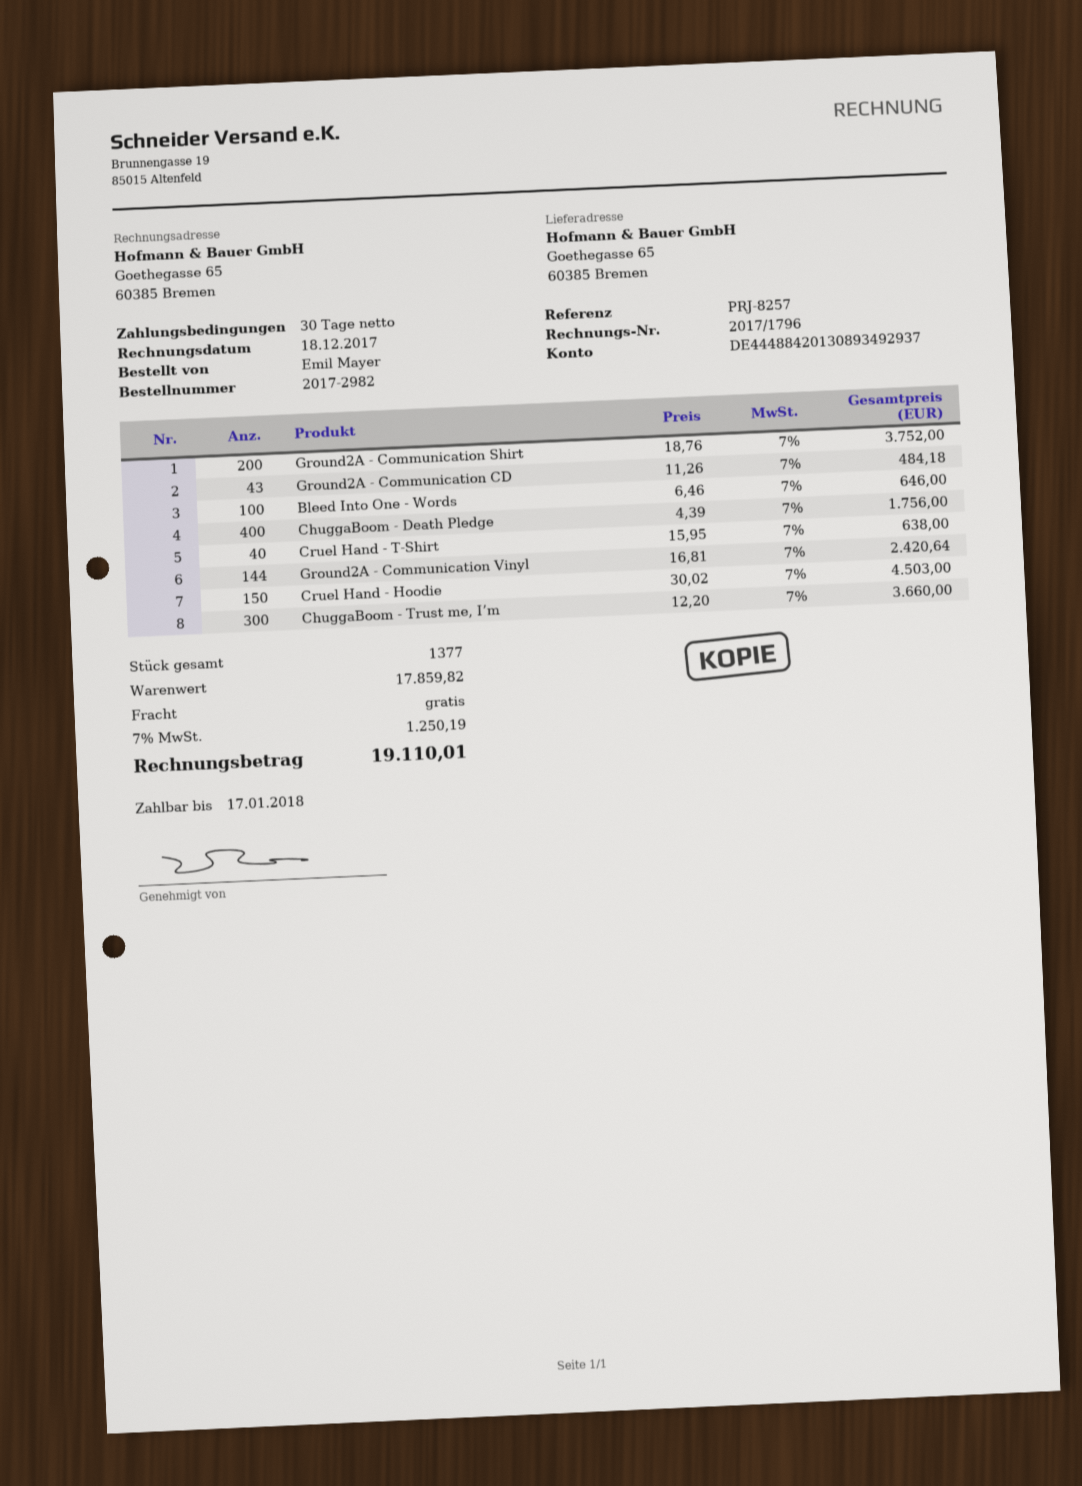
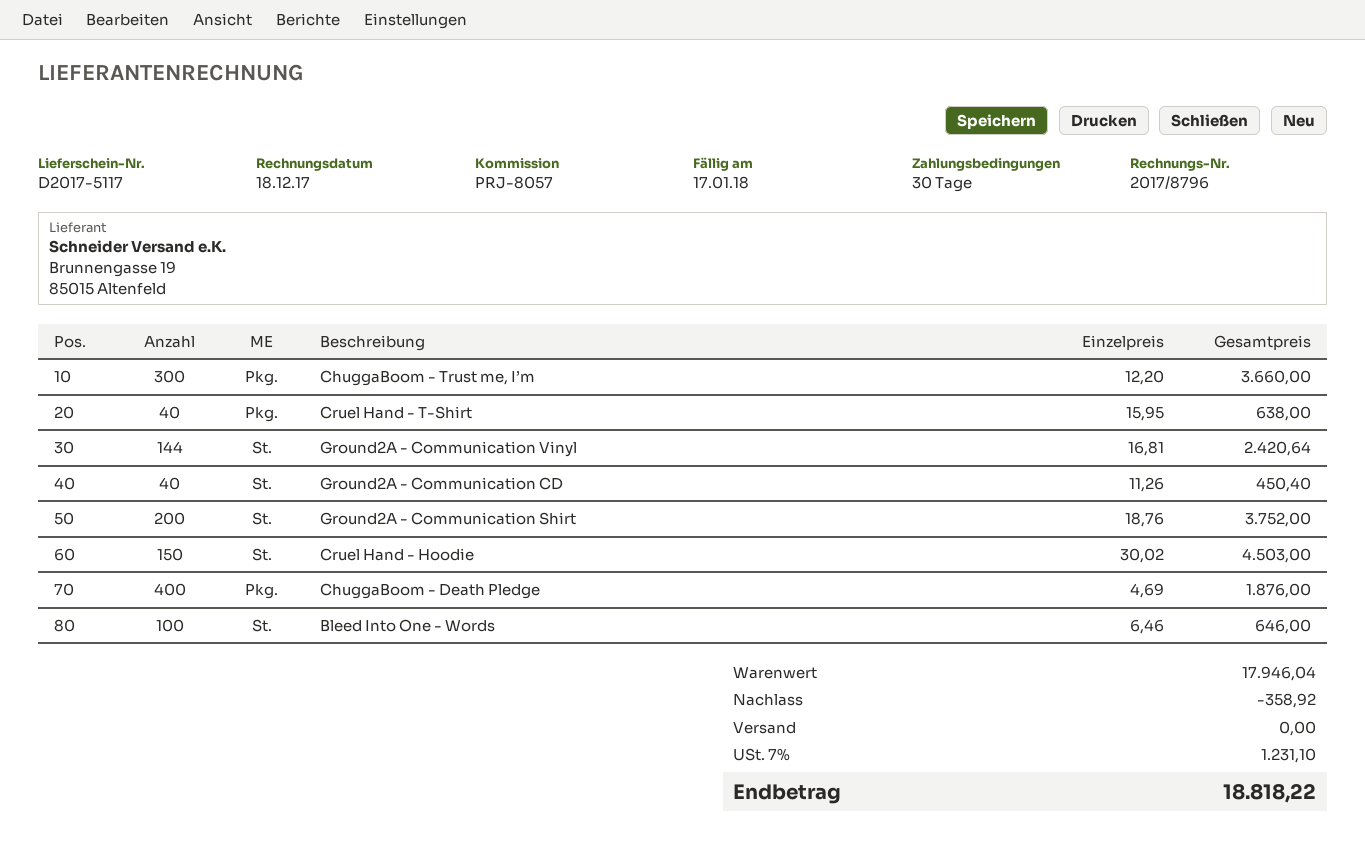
invoice number: 2017/1796 -> 2017/8796
reference: PRJ-8257 -> PRJ-8057
Ground2A - Communication CD: 43 x 11.26 = 484.18 -> 40 x 11.26 = 450.40
ChuggaBoom - Death Pledge: 400 x 4.39 = 1756.00 -> 400 x 4.69 = 1876.00
subtotal: 17859.82 -> 17946.04
discount: none -> 358.92
tax: 7% = 1250.19 -> 7% = 1231.10
total: 19110.01 -> 18818.22

